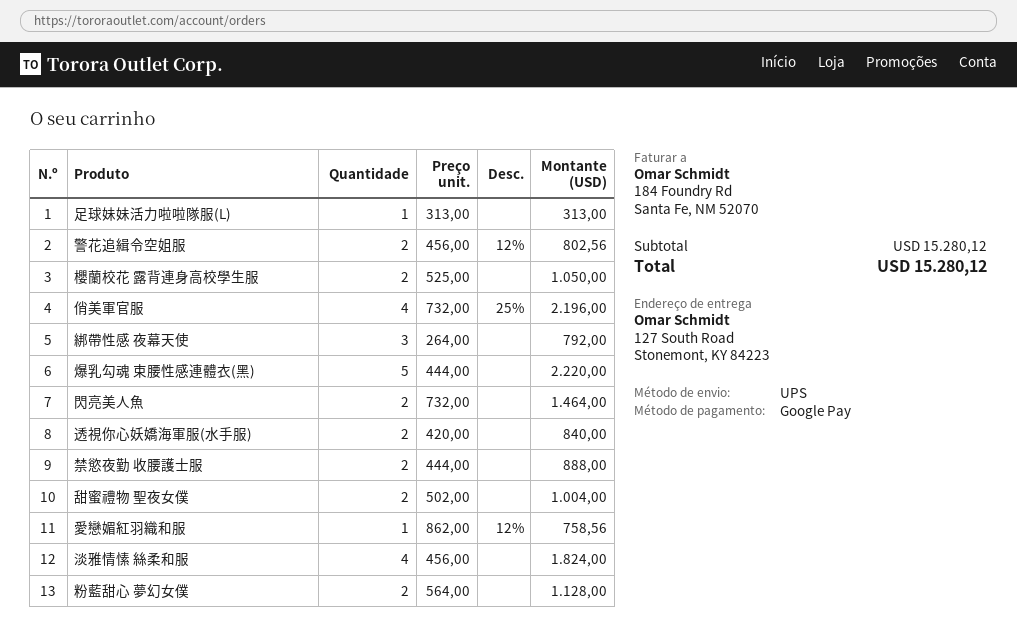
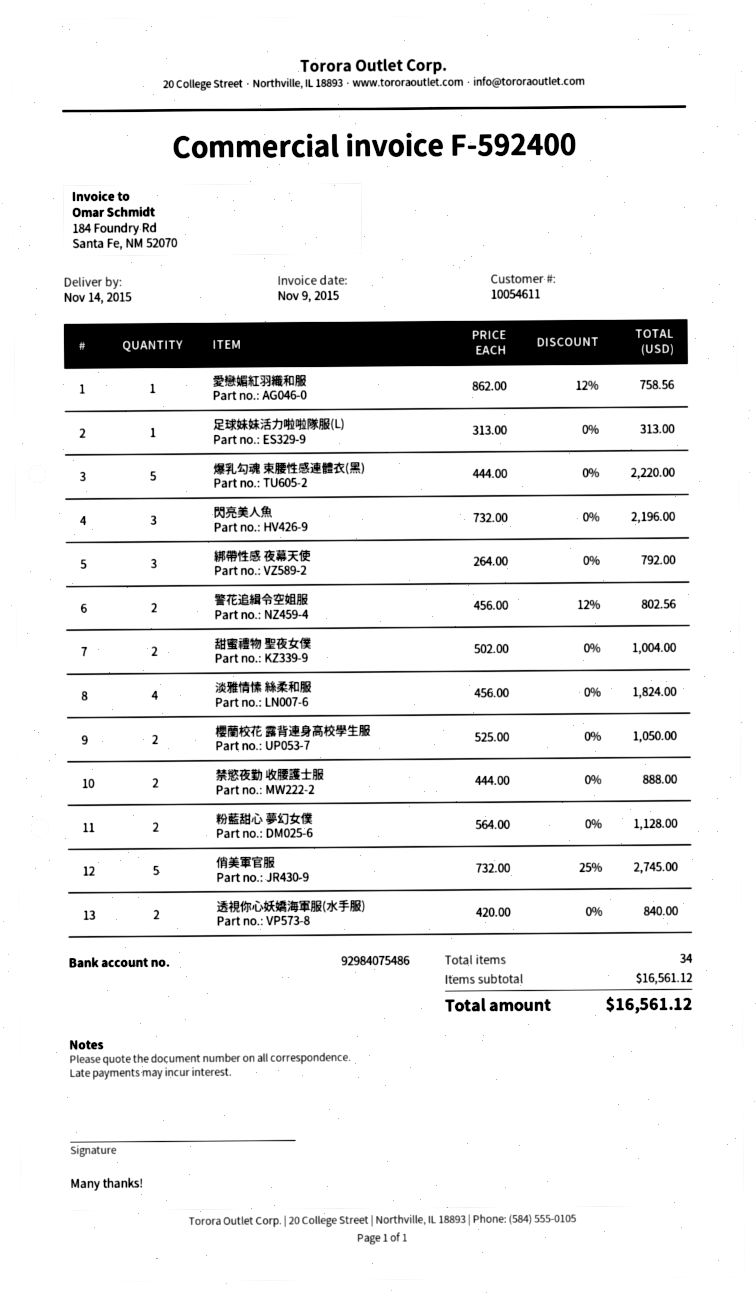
俏美軍官服: 4 x 732.00 - 25% = 2196.00 -> 5 x 732.00 - 25% = 2745.00
閃亮美人魚: 2 x 732.00 = 1464.00 -> 3 x 732.00 = 2196.00
subtotal: 15280.12 -> 16561.12
total: 15280.12 -> 16561.12

